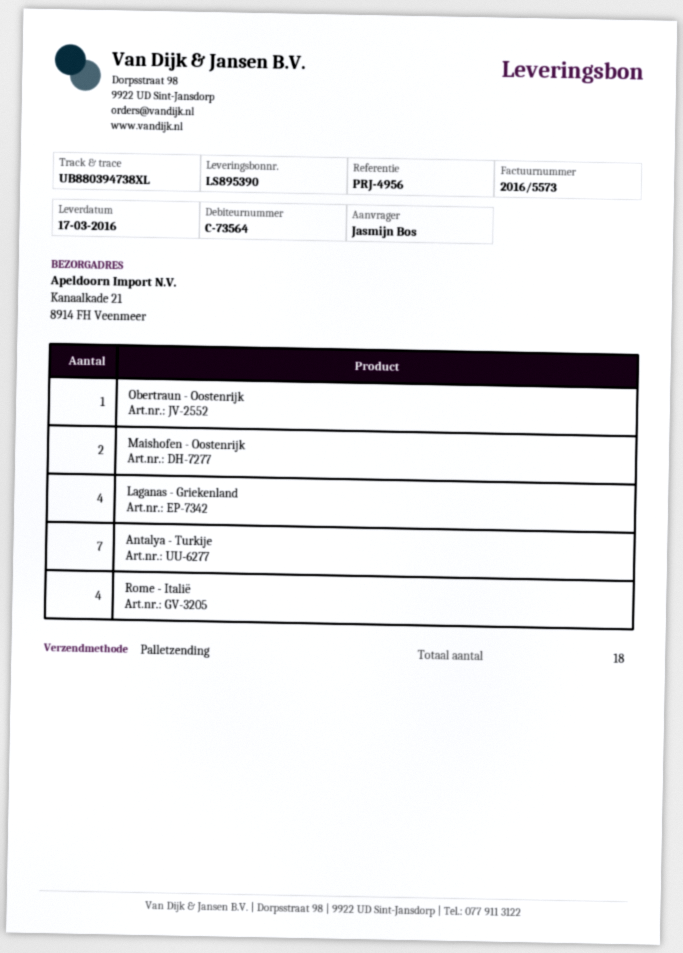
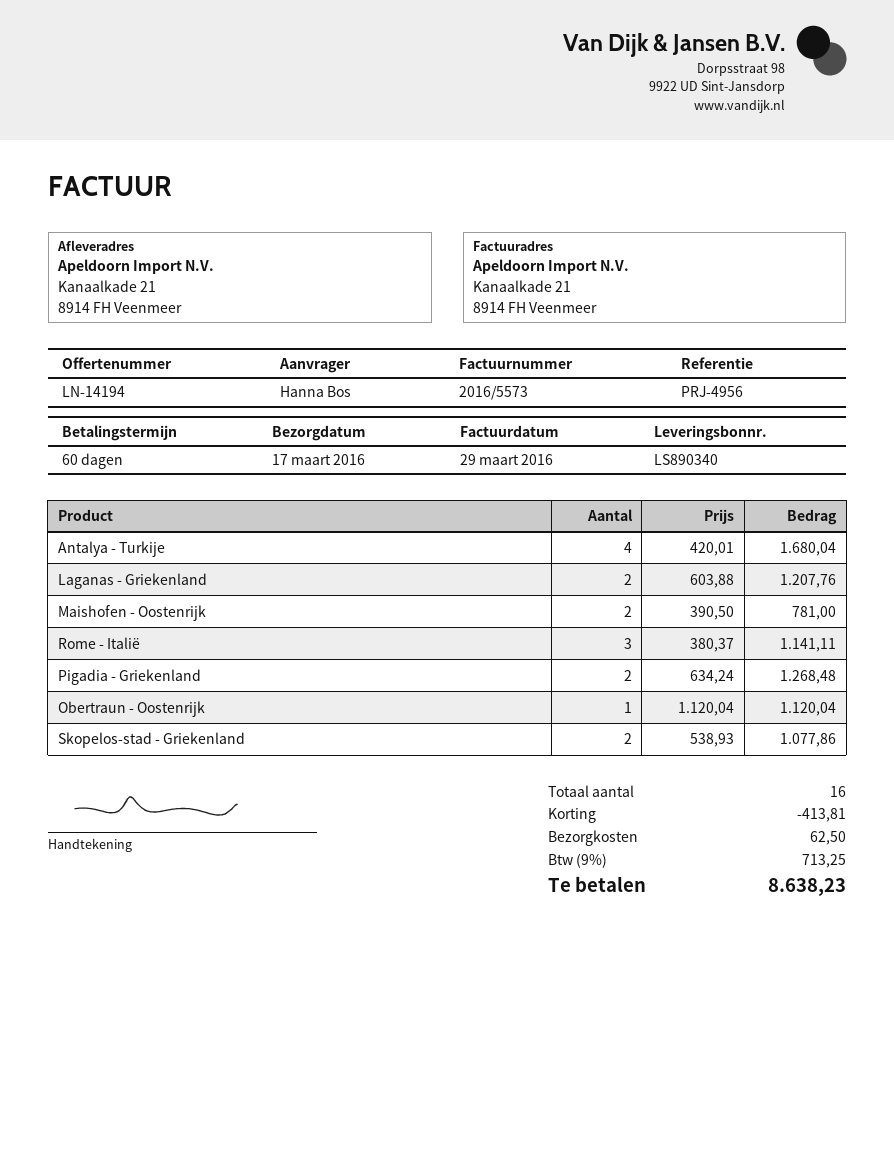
delivery note number: LS895390 -> LS890340
ordered by: Jasmijn Bos -> Hanna Bos
Laganas - Griekenland: 4 -> 2
Antalya - Turkije: 7 -> 4
Rome - Italië: 4 -> 3
Pigadia - Griekenland: none -> 2
Skopelos-stad - Griekenland: none -> 2
total quantity: 18 -> 16

